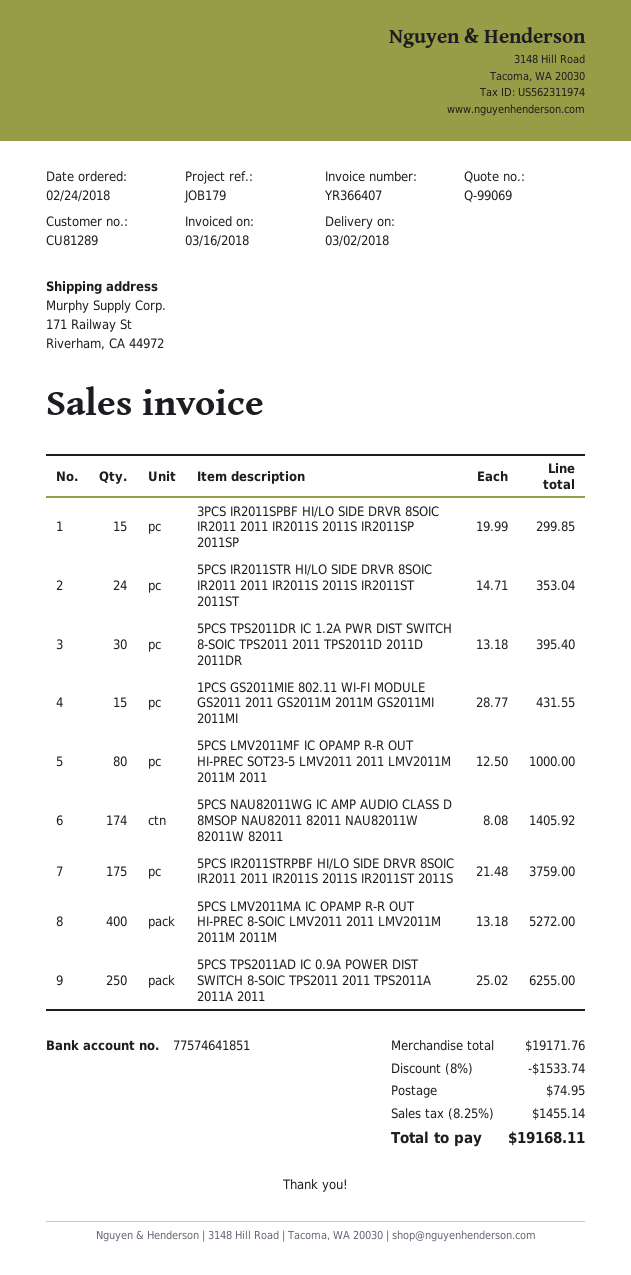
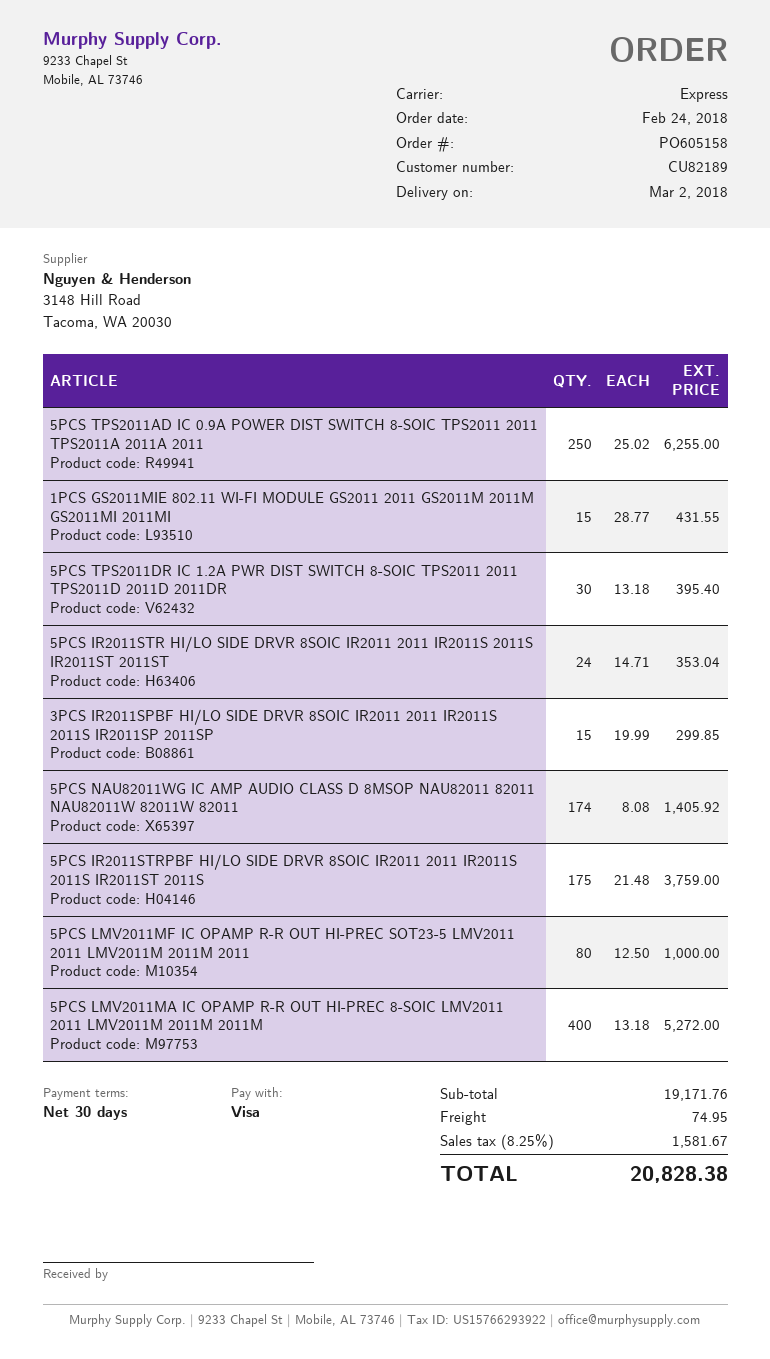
customer number: CU81289 -> CU82189
discount: 8% = 1533.74 -> none
tax: 8.25% = 1455.14 -> 8.25% = 1581.67
total: 19168.11 -> 20828.38

